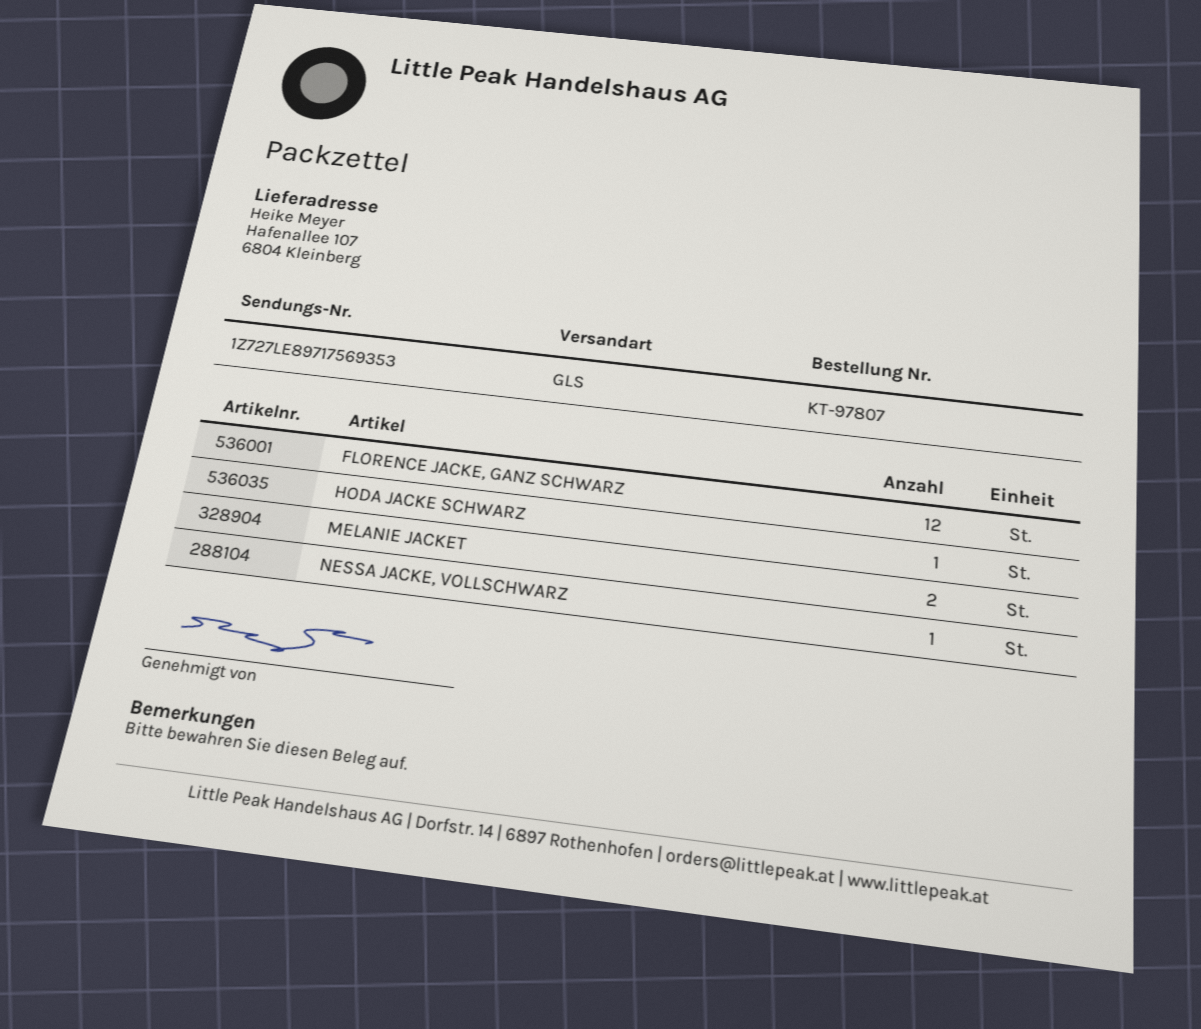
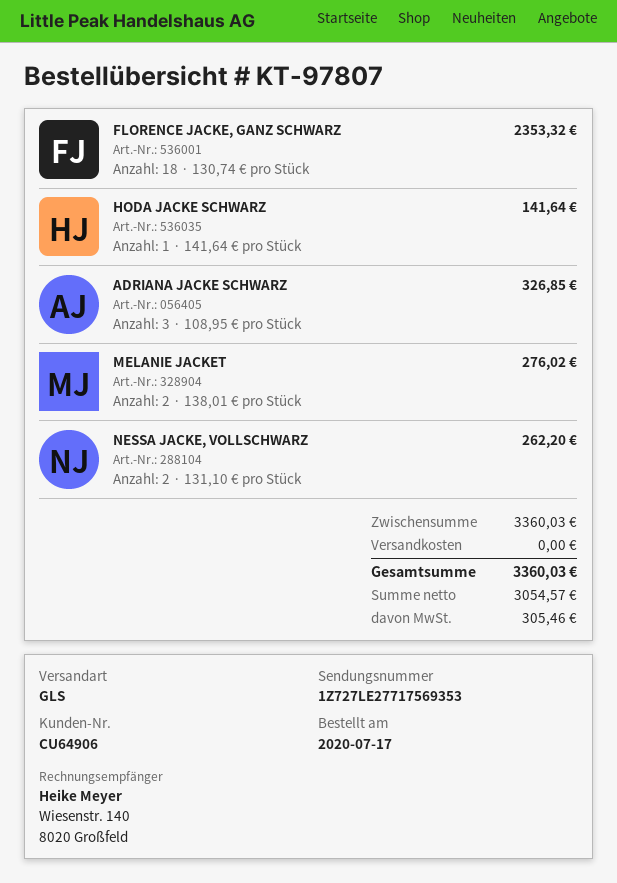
tracking number: 1Z727LE89717569353 -> 1Z727LE27717569353
FLORENCE JACKE, GANZ SCHWARZ: 12 -> 18
NESSA JACKE, VOLLSCHWARZ: 1 -> 2
ADRIANA JACKE SCHWARZ: none -> 3

